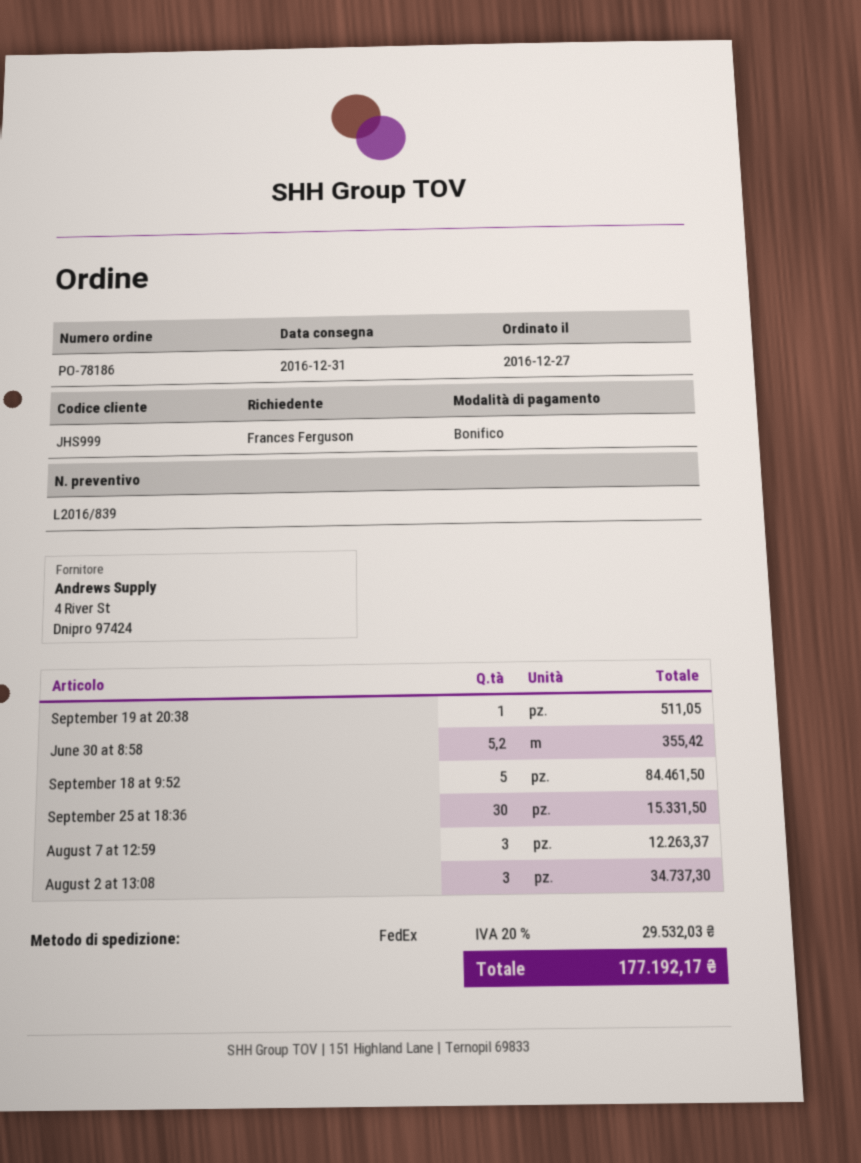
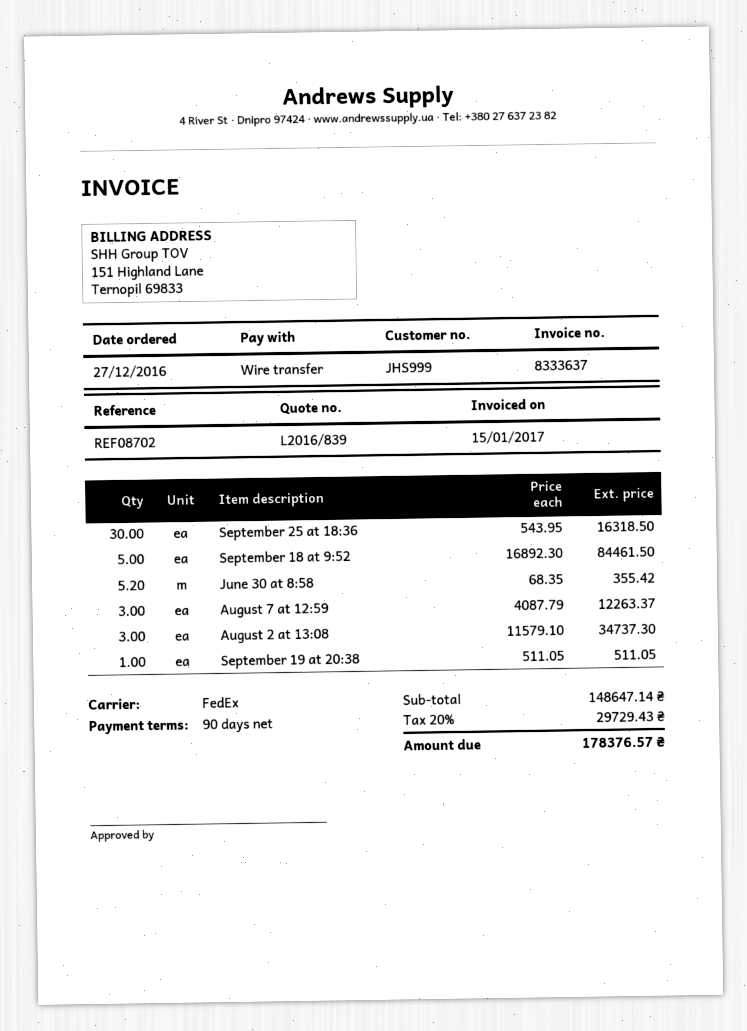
September 25 at 18:36: 30 for 15331.50 -> 30 for 16318.50
tax: 20% = 29532.03 -> 20% = 29729.43
total: 177192.17 -> 178376.57

